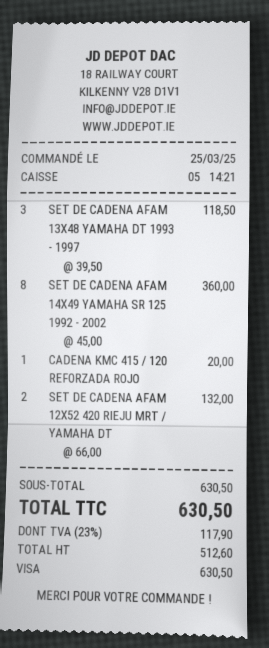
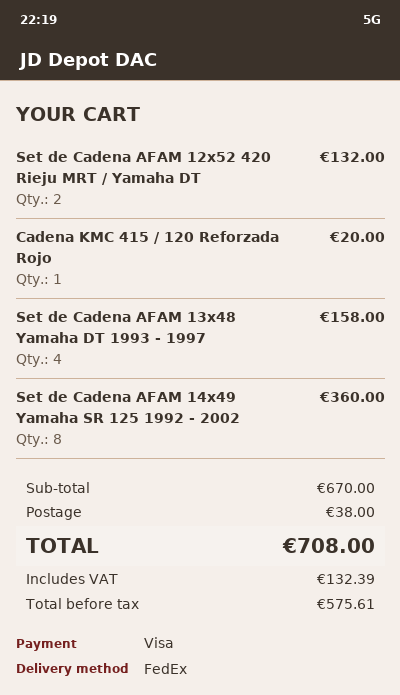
SET DE CADENA AFAM 13X48 YAMAHA DT 1993 - 1997: 3 for 118.50 -> 4 for 158.00
subtotal: 630.50 -> 670.00
shipping: none -> 38.00
net: 512.60 -> 575.61
tax: 117.90 -> 132.39
total: 630.50 -> 708.00

